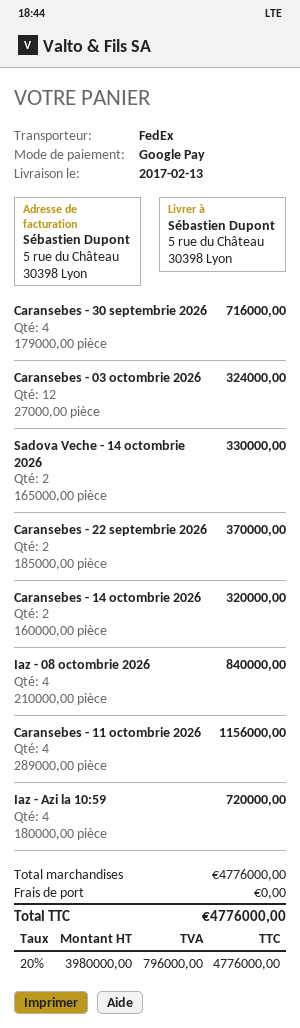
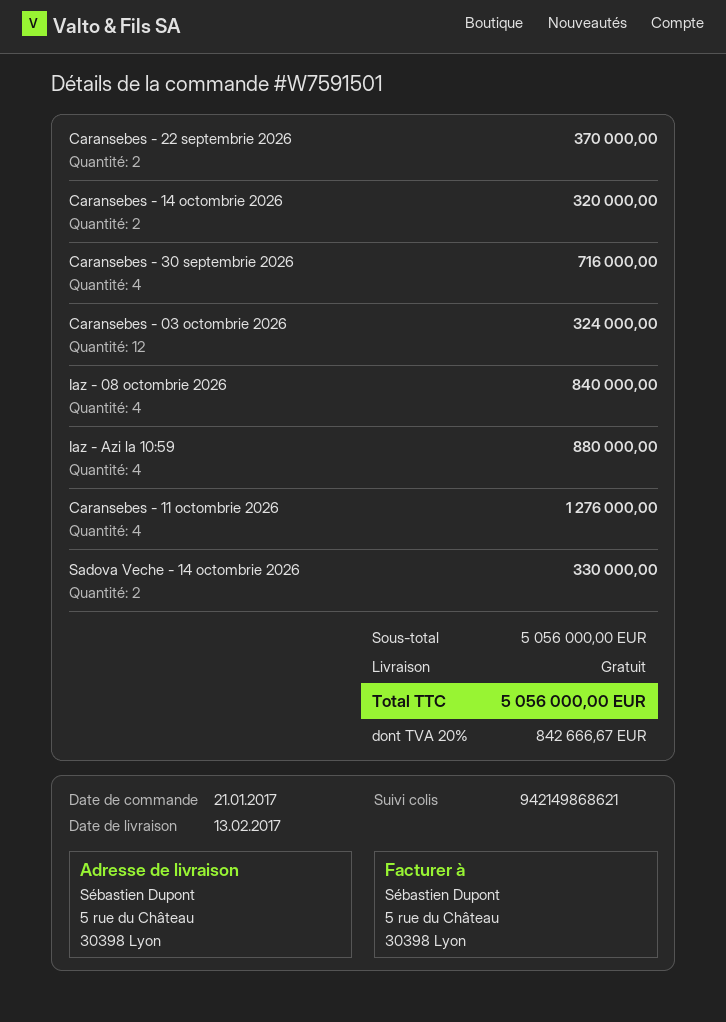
Caransebes - 11 octombrie 2026: 4 for 1156000.00 -> 4 for 1276000.00
Iaz - Azi la 10:59: 4 for 720000.00 -> 4 for 880000.00
subtotal: 4776000.00 -> 5056000.00
tax: 20% = 796000.00 -> 20% = 842666.67
total: 4776000.00 -> 5056000.00

